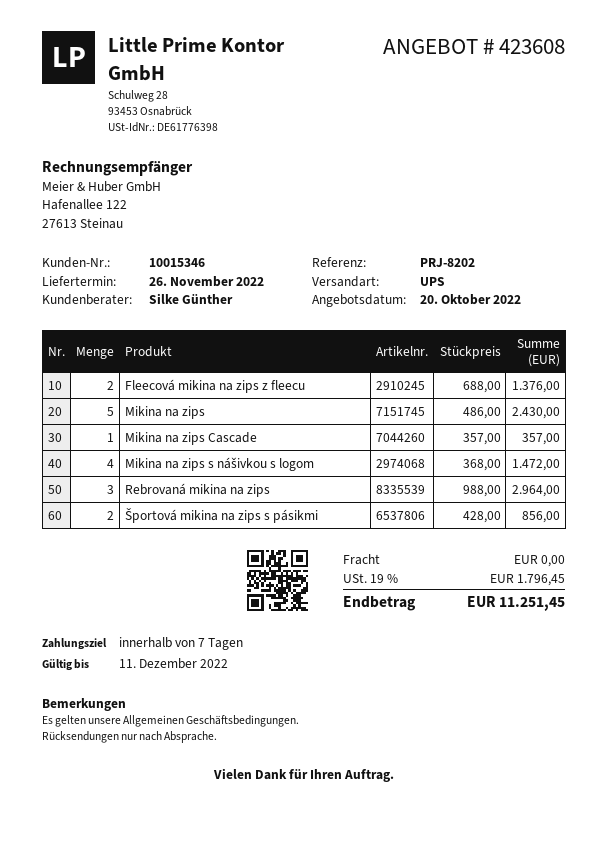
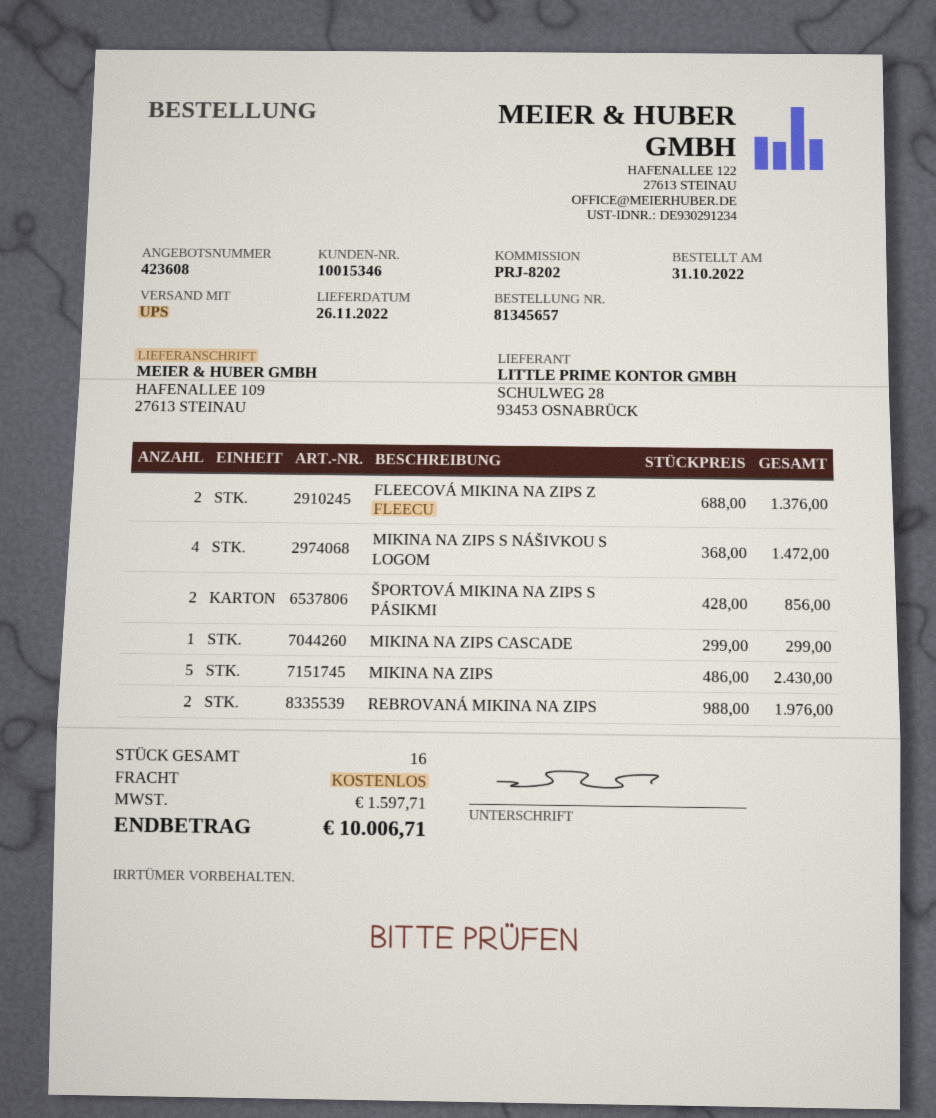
Mikina na zips Cascade: 1 x 357.00 = 357.00 -> 1 x 299.00 = 299.00
Rebrovaná mikina na zips: 3 x 988.00 = 2964.00 -> 2 x 988.00 = 1976.00
tax: 1796.45 -> 1597.71
total: 11251.45 -> 10006.71

